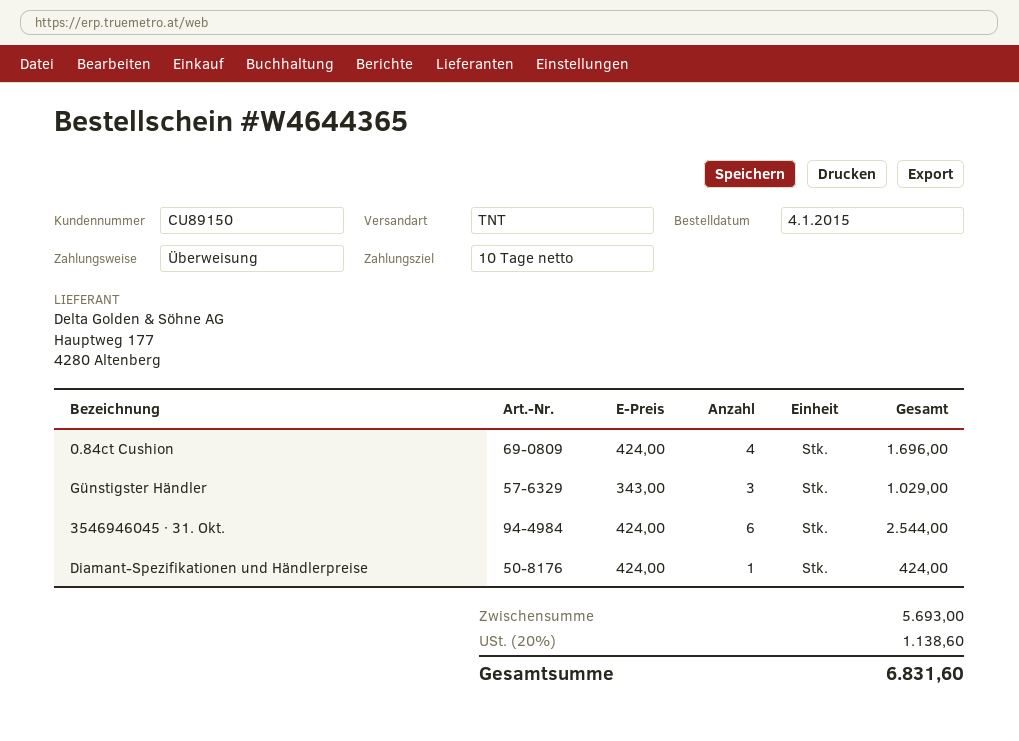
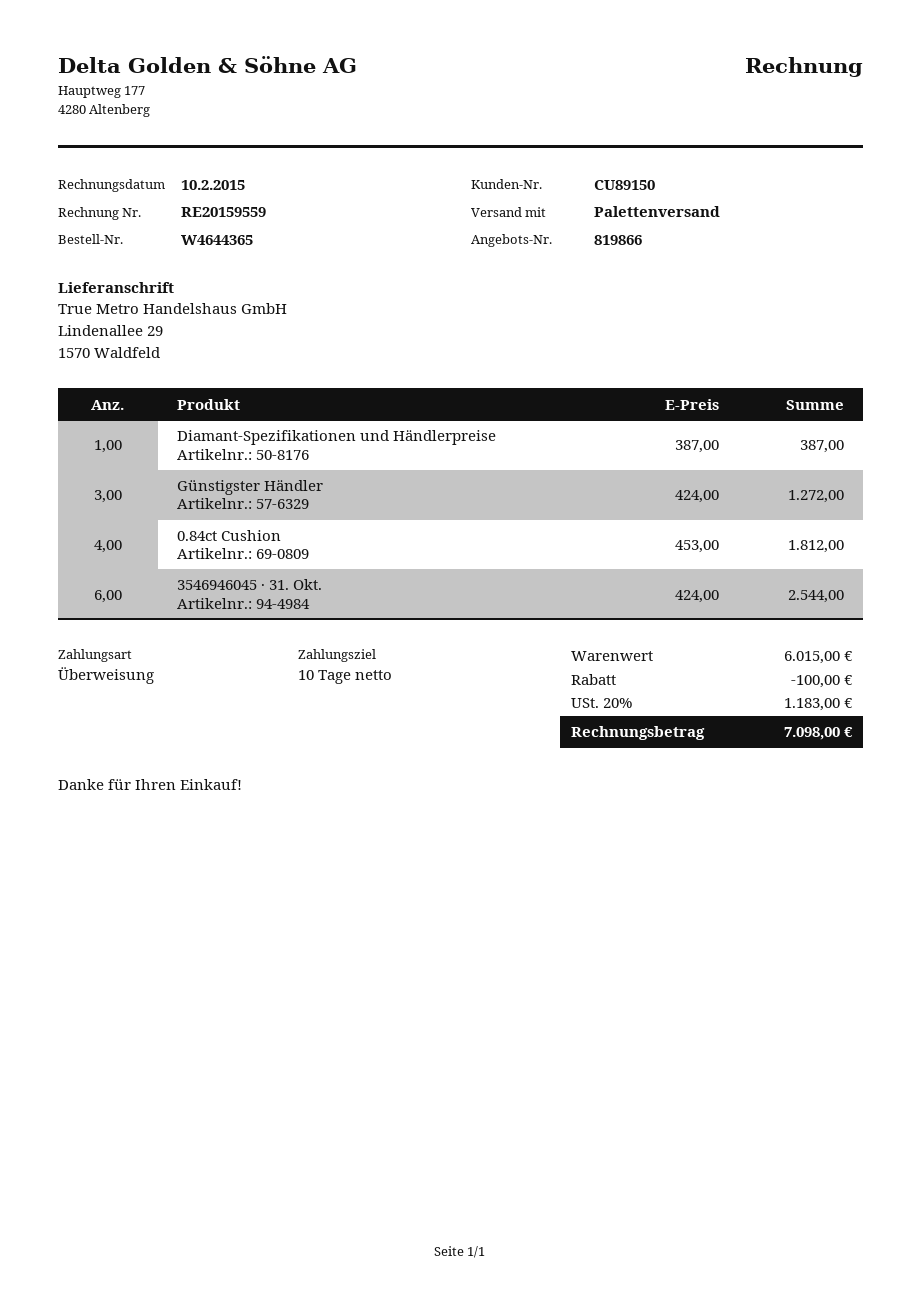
shipping method: TNT -> pallet freight
0.84ct Cushion: 4 x 424.00 = 1696.00 -> 4 x 453.00 = 1812.00
Günstigster Händler: 3 x 343.00 = 1029.00 -> 3 x 424.00 = 1272.00
Diamant-Spezifikationen und Händlerpreise: 1 x 424.00 = 424.00 -> 1 x 387.00 = 387.00
subtotal: 5693.00 -> 6015.00
discount: none -> 100.00
tax: 20% = 1138.60 -> 20% = 1183.00
total: 6831.60 -> 7098.00

